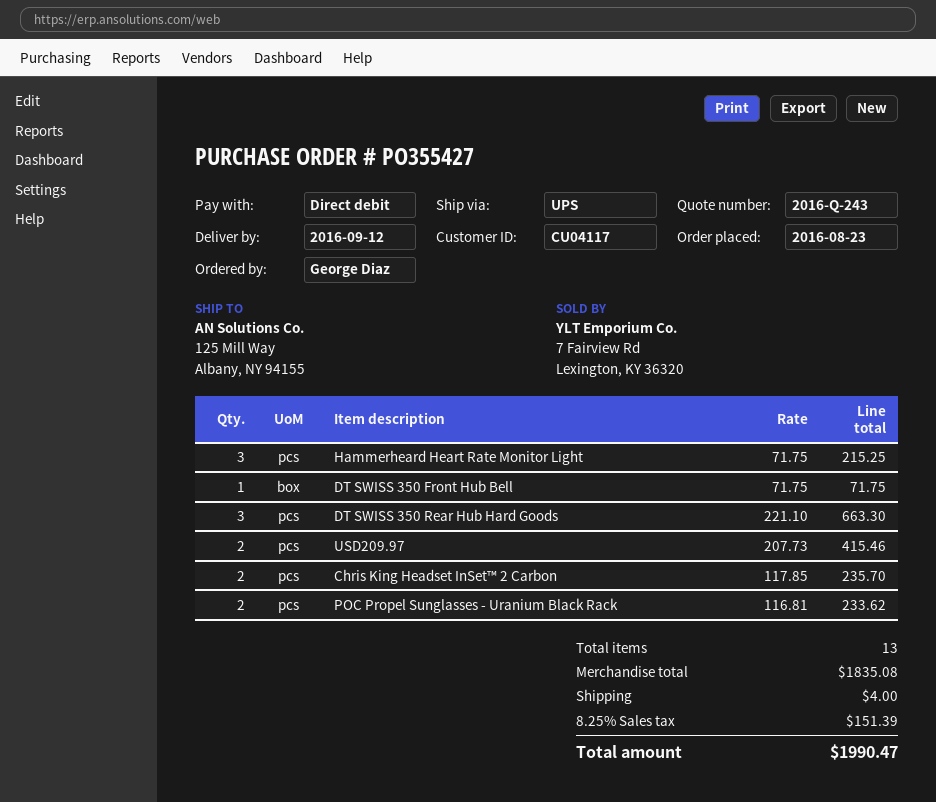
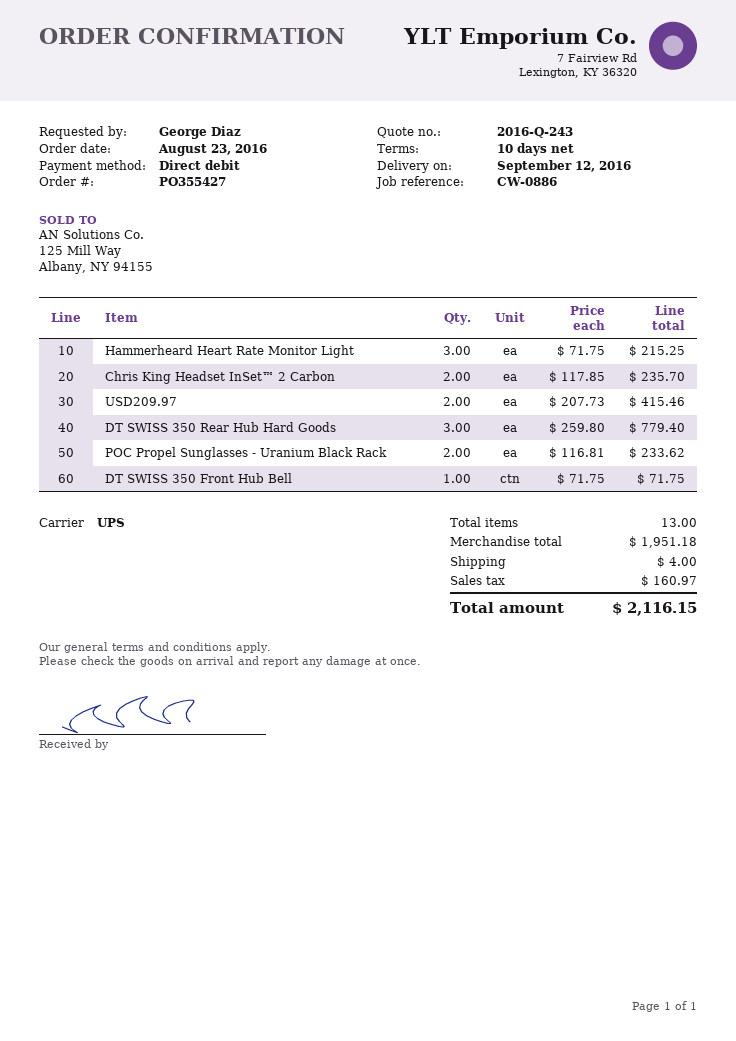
DT SWISS 350 Rear Hub Hard Goods: 3 x 221.10 = 663.30 -> 3 x 259.80 = 779.40
subtotal: 1835.08 -> 1951.18
tax: 151.39 -> 160.97
total: 1990.47 -> 2116.15

